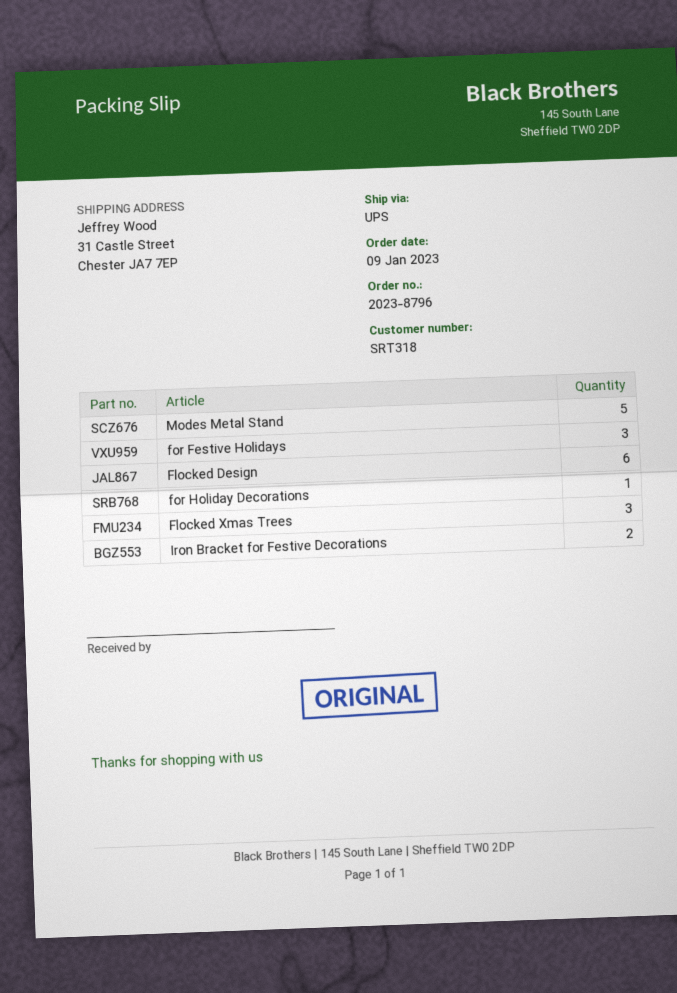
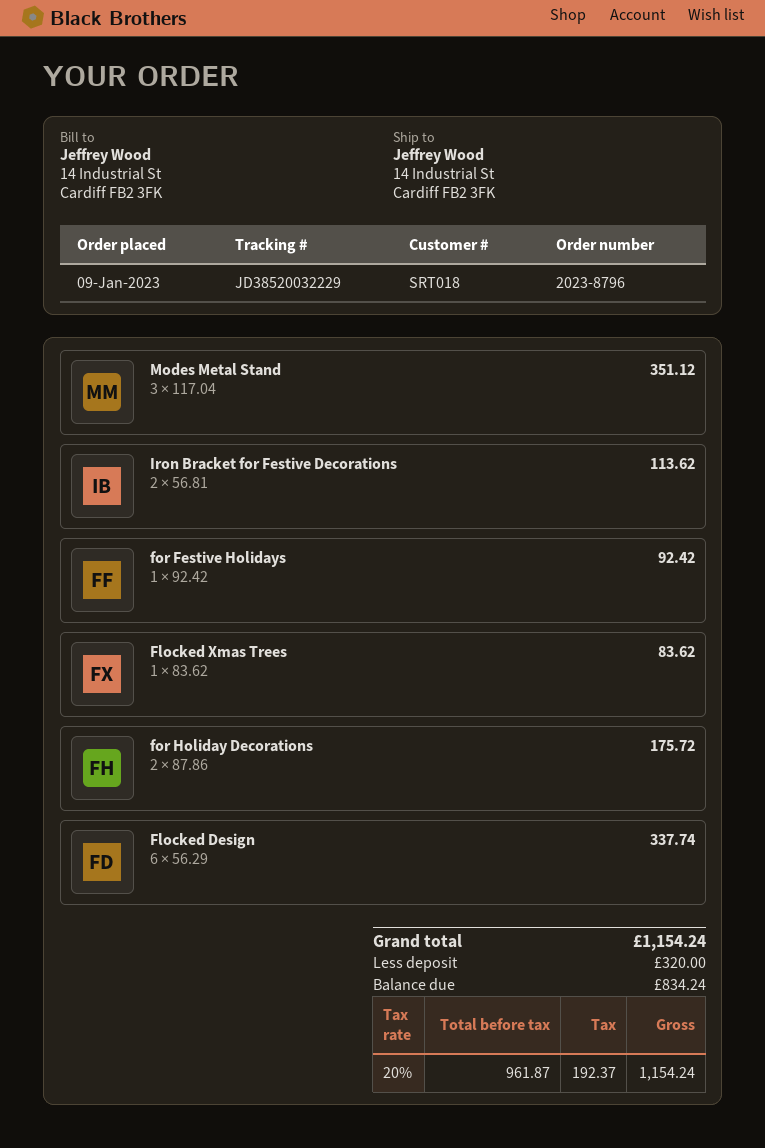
customer number: SRT318 -> SRT018
ship to: 31 Castle Street, Chester JA7 7EP -> 14 Industrial St, Cardiff FB2 3FK
Modes Metal Stand: 5 -> 3
for Festive Holidays: 3 -> 1
for Holiday Decorations: 1 -> 2
Flocked Xmas Trees: 3 -> 1

